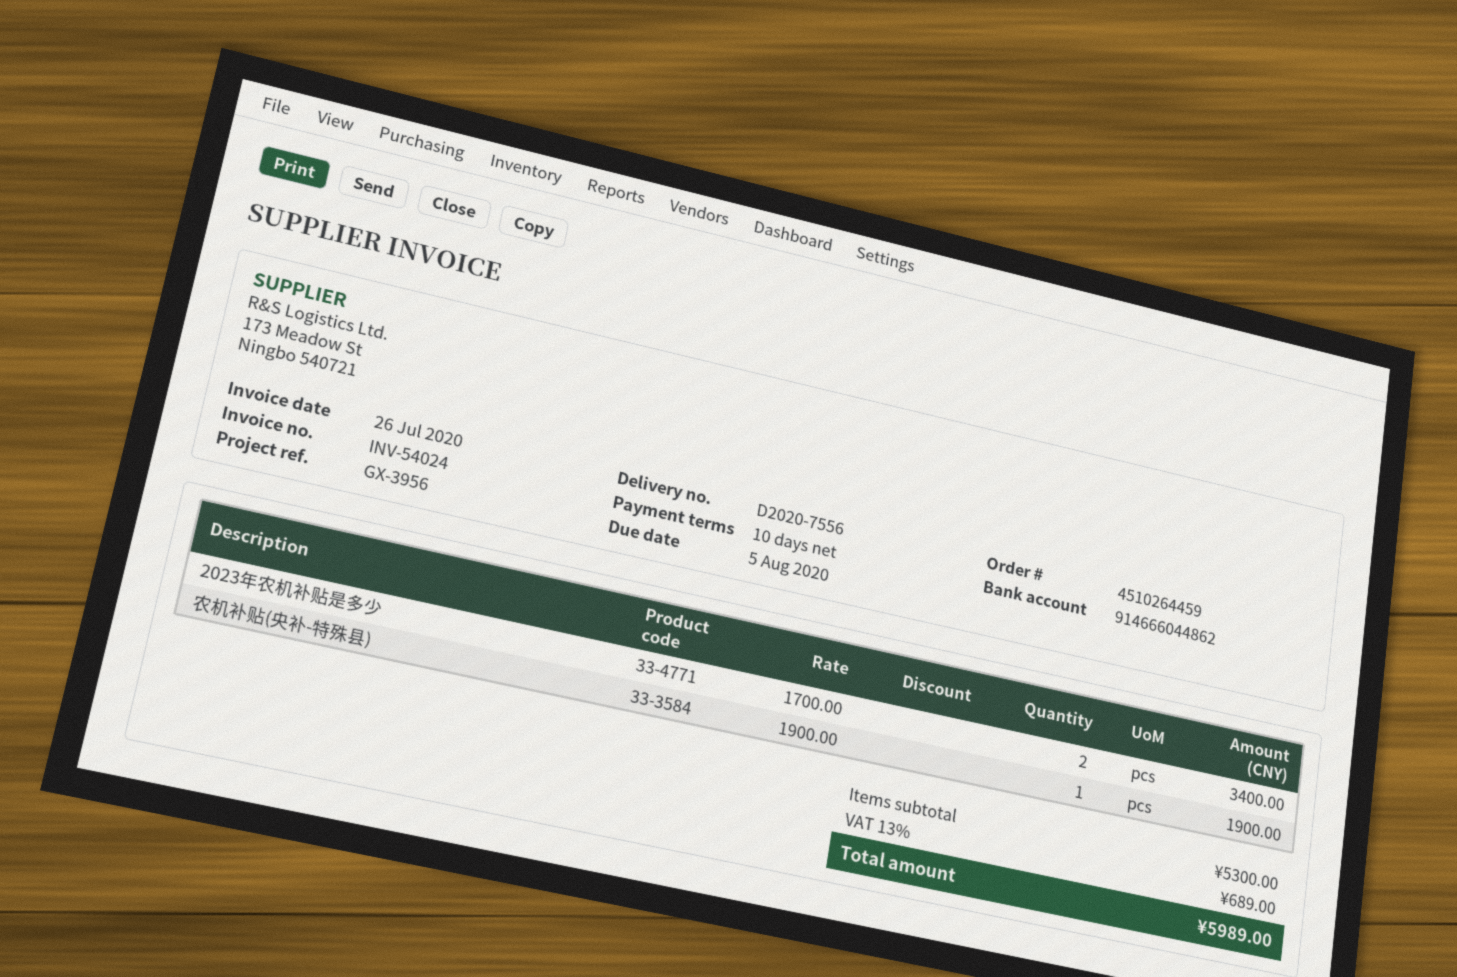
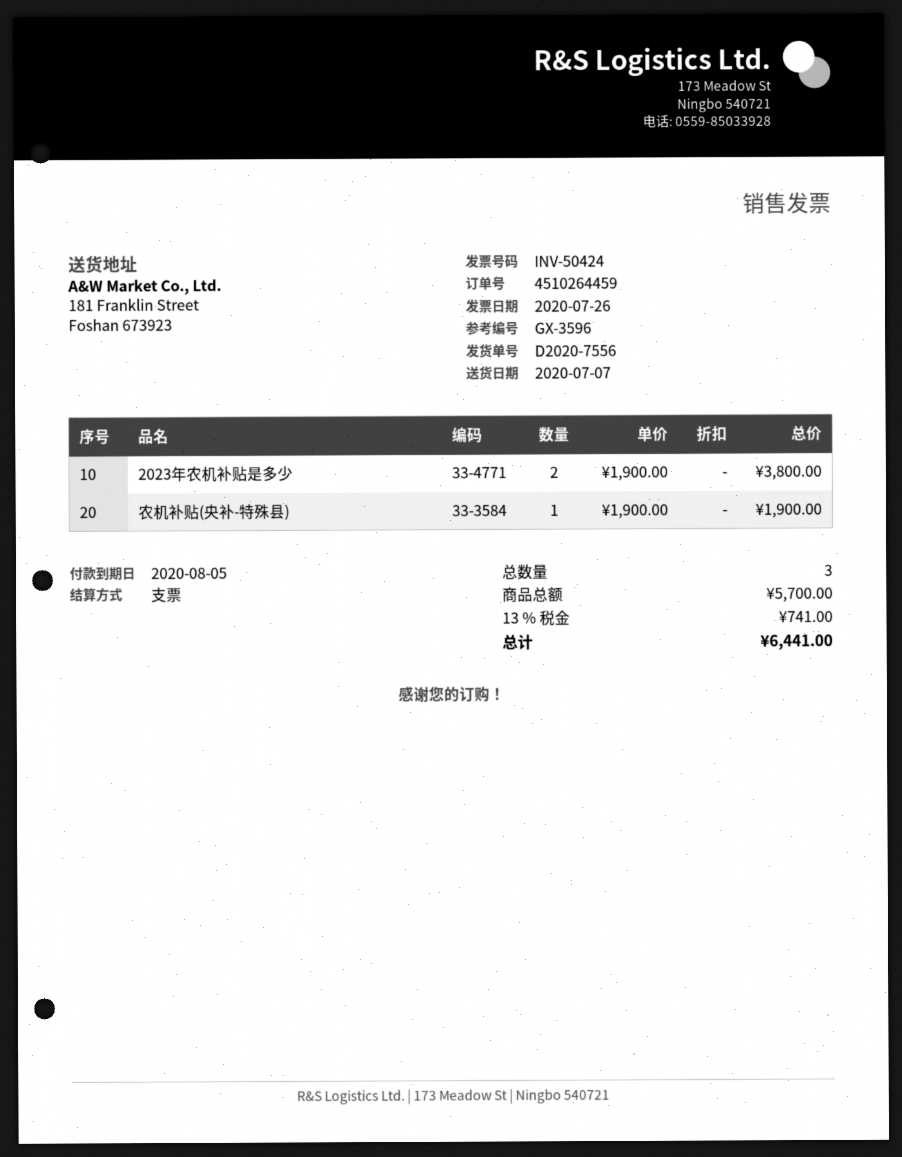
invoice number: INV-54024 -> INV-50424
reference: GX-3956 -> GX-3596
2023年农机补贴是多少: 2 x 1700.00 = 3400.00 -> 2 x 1900.00 = 3800.00
subtotal: 5300.00 -> 5700.00
tax: 13% = 689.00 -> 13% = 741.00
total: 5989.00 -> 6441.00

